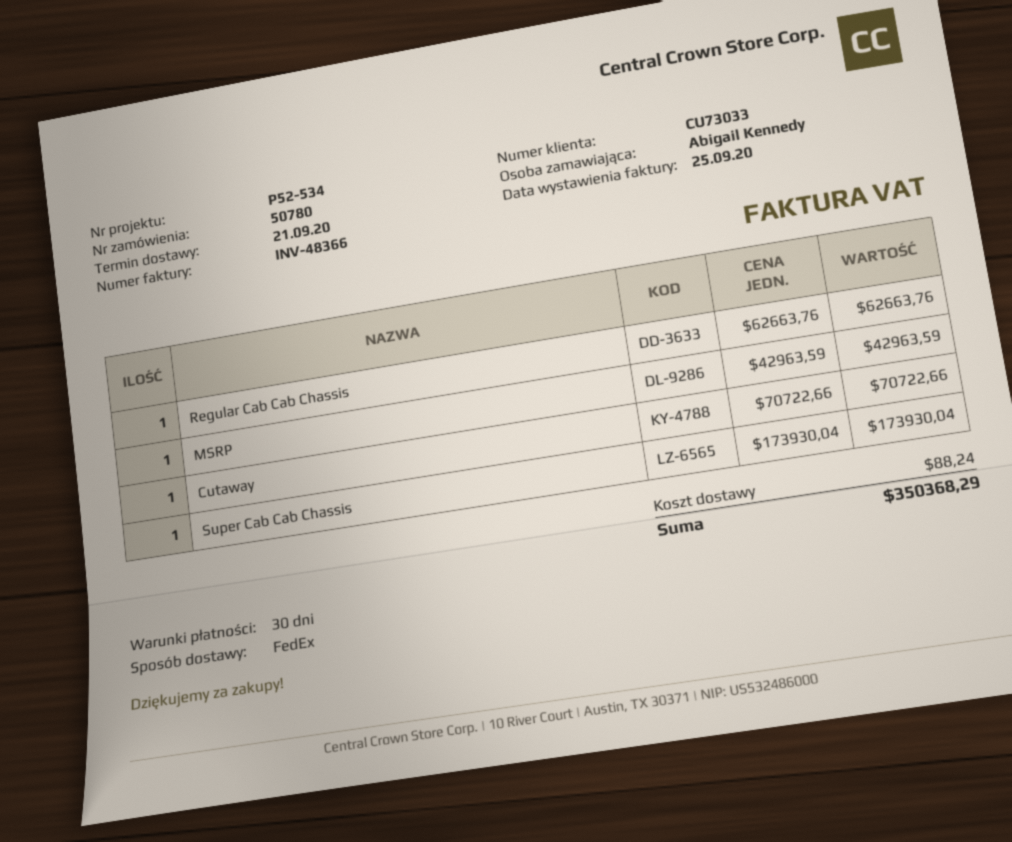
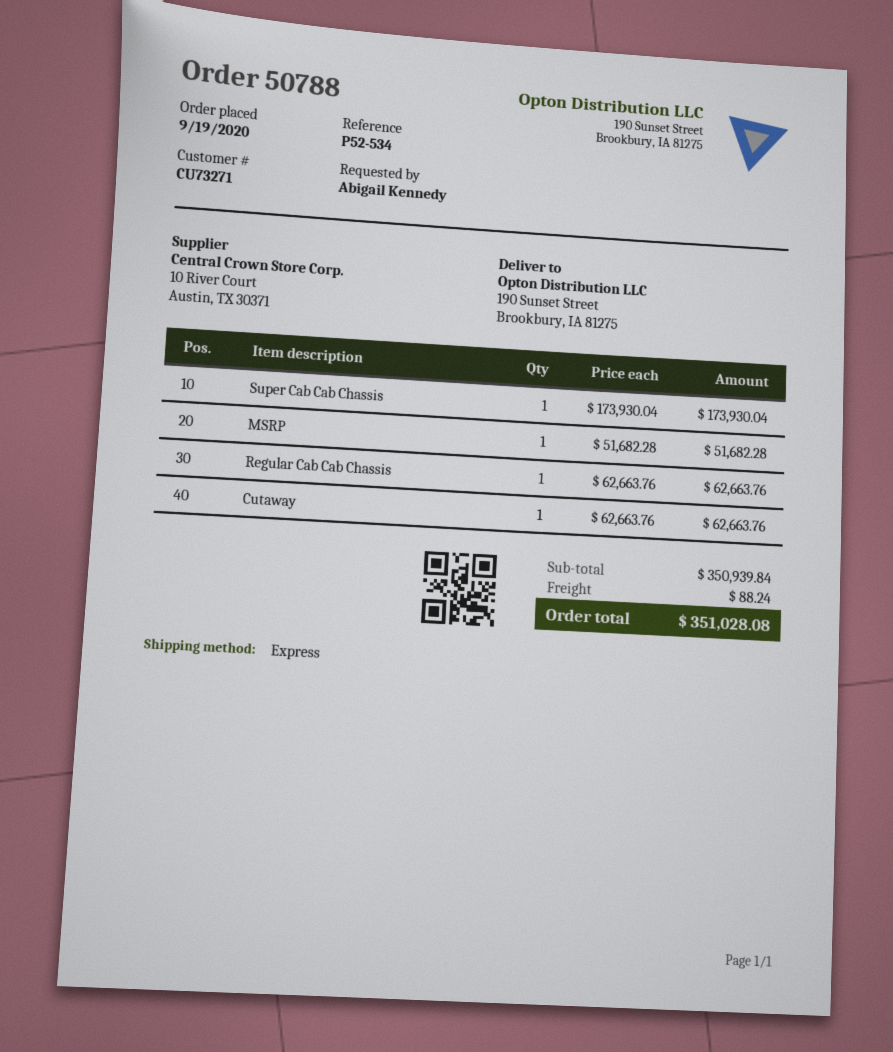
order number: 50780 -> 50788
customer number: CU73033 -> CU73271
shipping method: FedEx -> express
MSRP: 1 x 42963.59 = 42963.59 -> 1 x 51682.28 = 51682.28
Cutaway: 1 x 70722.66 = 70722.66 -> 1 x 62663.76 = 62663.76
total: 350368.29 -> 351028.08

